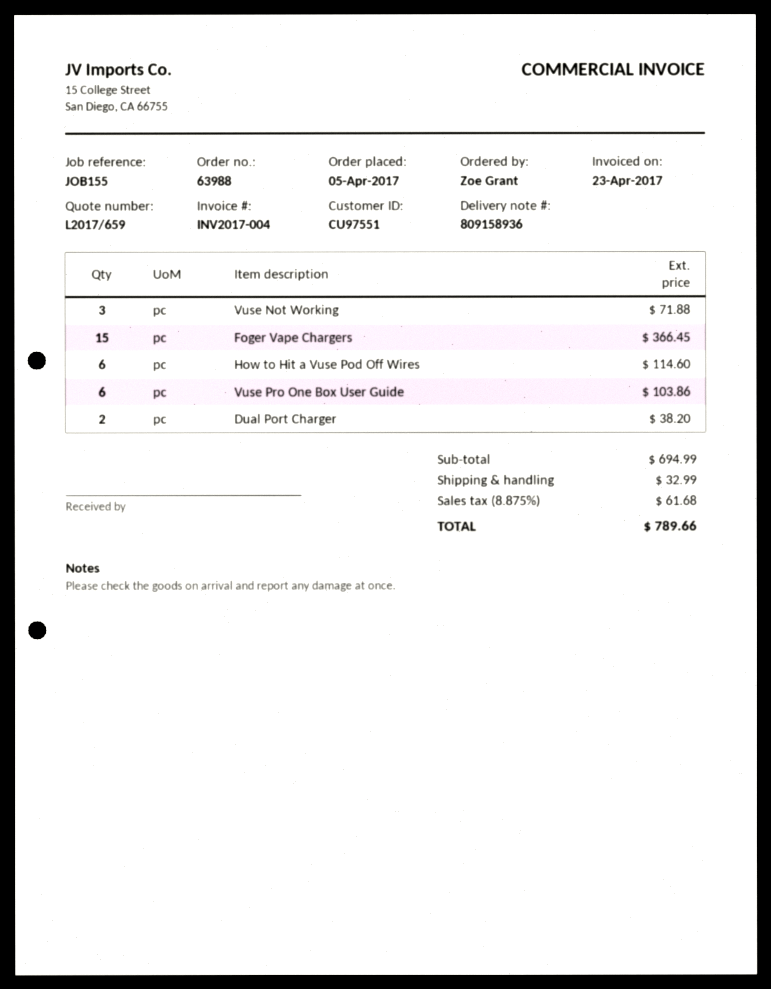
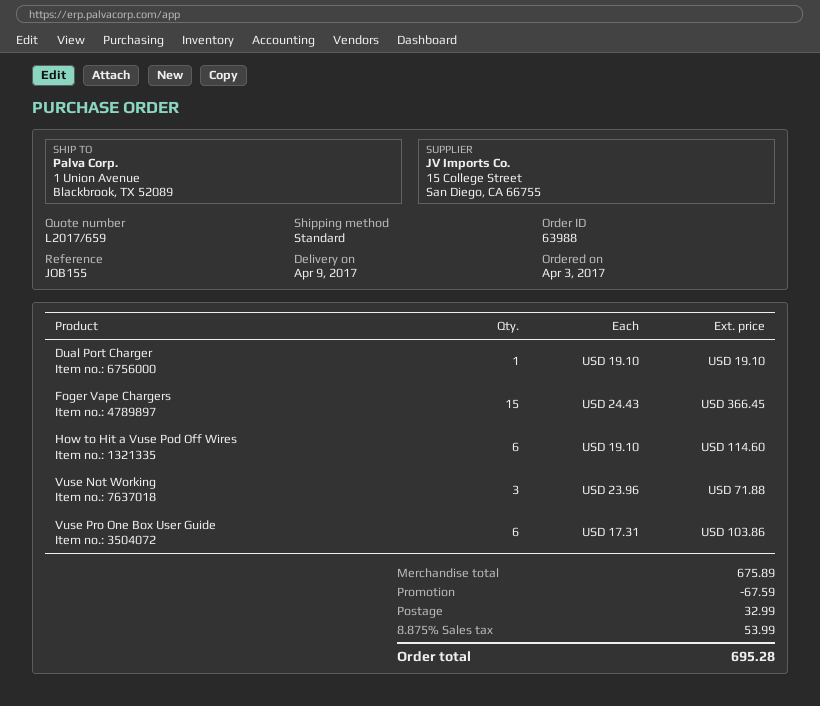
order date: 2017-04-05 -> 2017-04-03
Dual Port Charger: 2 for 38.20 -> 1 for 19.10
subtotal: 694.99 -> 675.89
discount: none -> 67.59
tax: 8.875% = 61.68 -> 8.875% = 53.99
total: 789.66 -> 695.28

